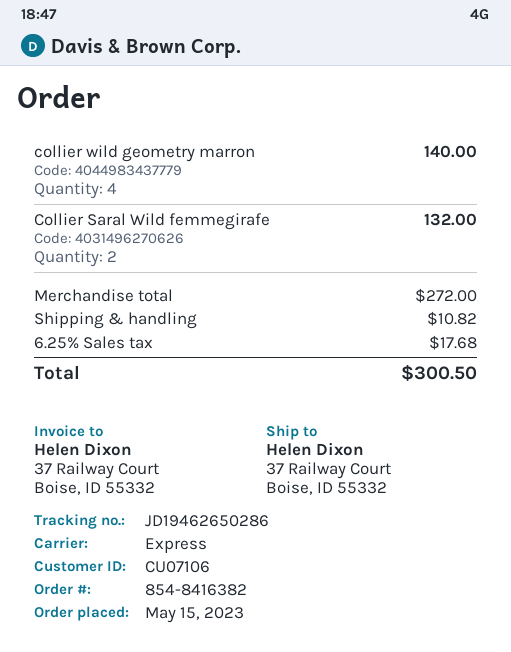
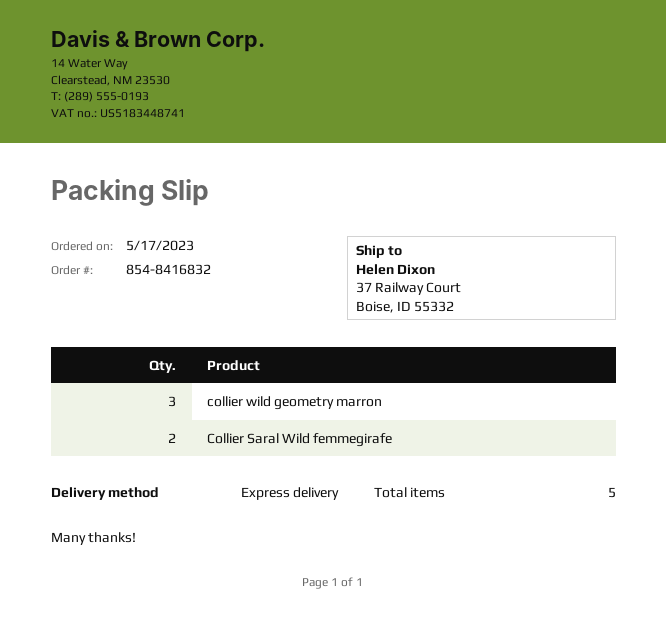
order number: 854-8416382 -> 854-8416832
order date: 2023-05-15 -> 2023-05-17
collier wild geometry marron: 4 -> 3

